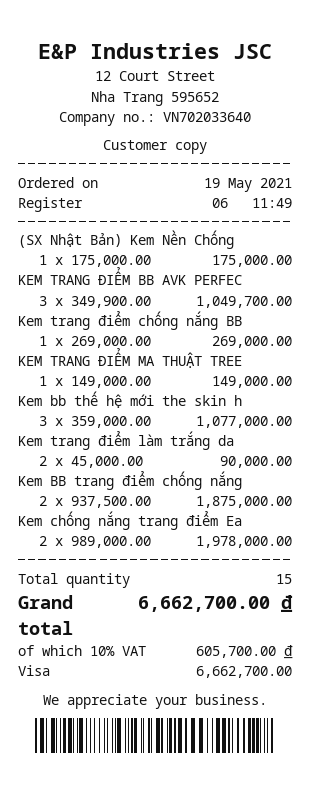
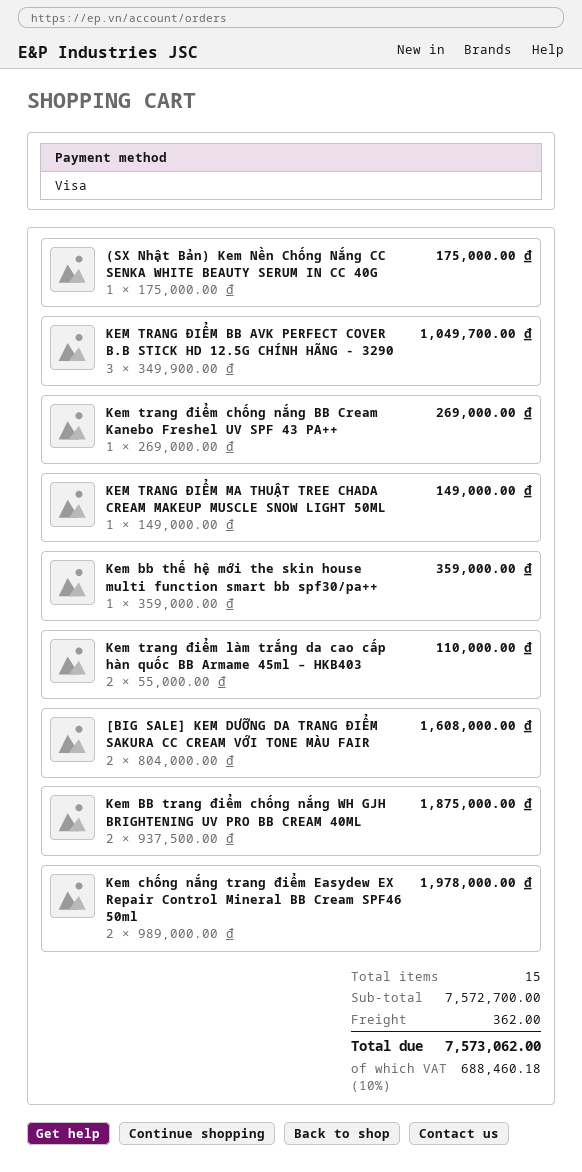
Kem bb thế hệ mới the skin h: 3 x 359000.00 = 1077000.00 -> 1 x 359000.00 = 359000.00
Kem trang điểm làm trắng da: 2 x 45000.00 = 90000.00 -> 2 x 55000.00 = 110000.00
[BIG SALE] KEM DƯỠNG DA TRANG ĐIỂM SAKURA CC CREAM VỚI TONE MÀU FAIR: none -> 2 x 804000.00 = 1608000.00
shipping: none -> 362.00
tax: 10% = 605700.00 -> 10% = 688460.18
total: 6662700.00 -> 7573062.00

